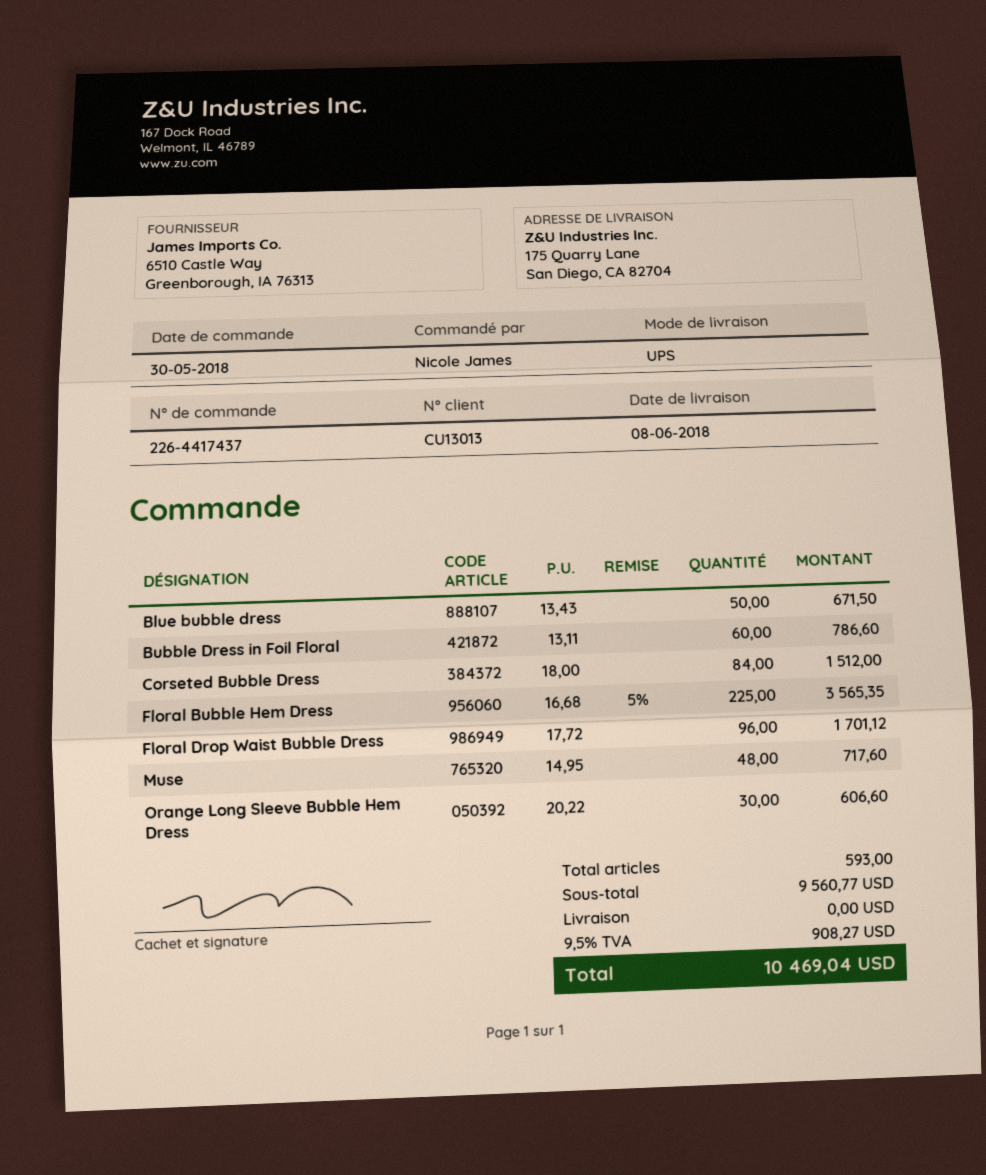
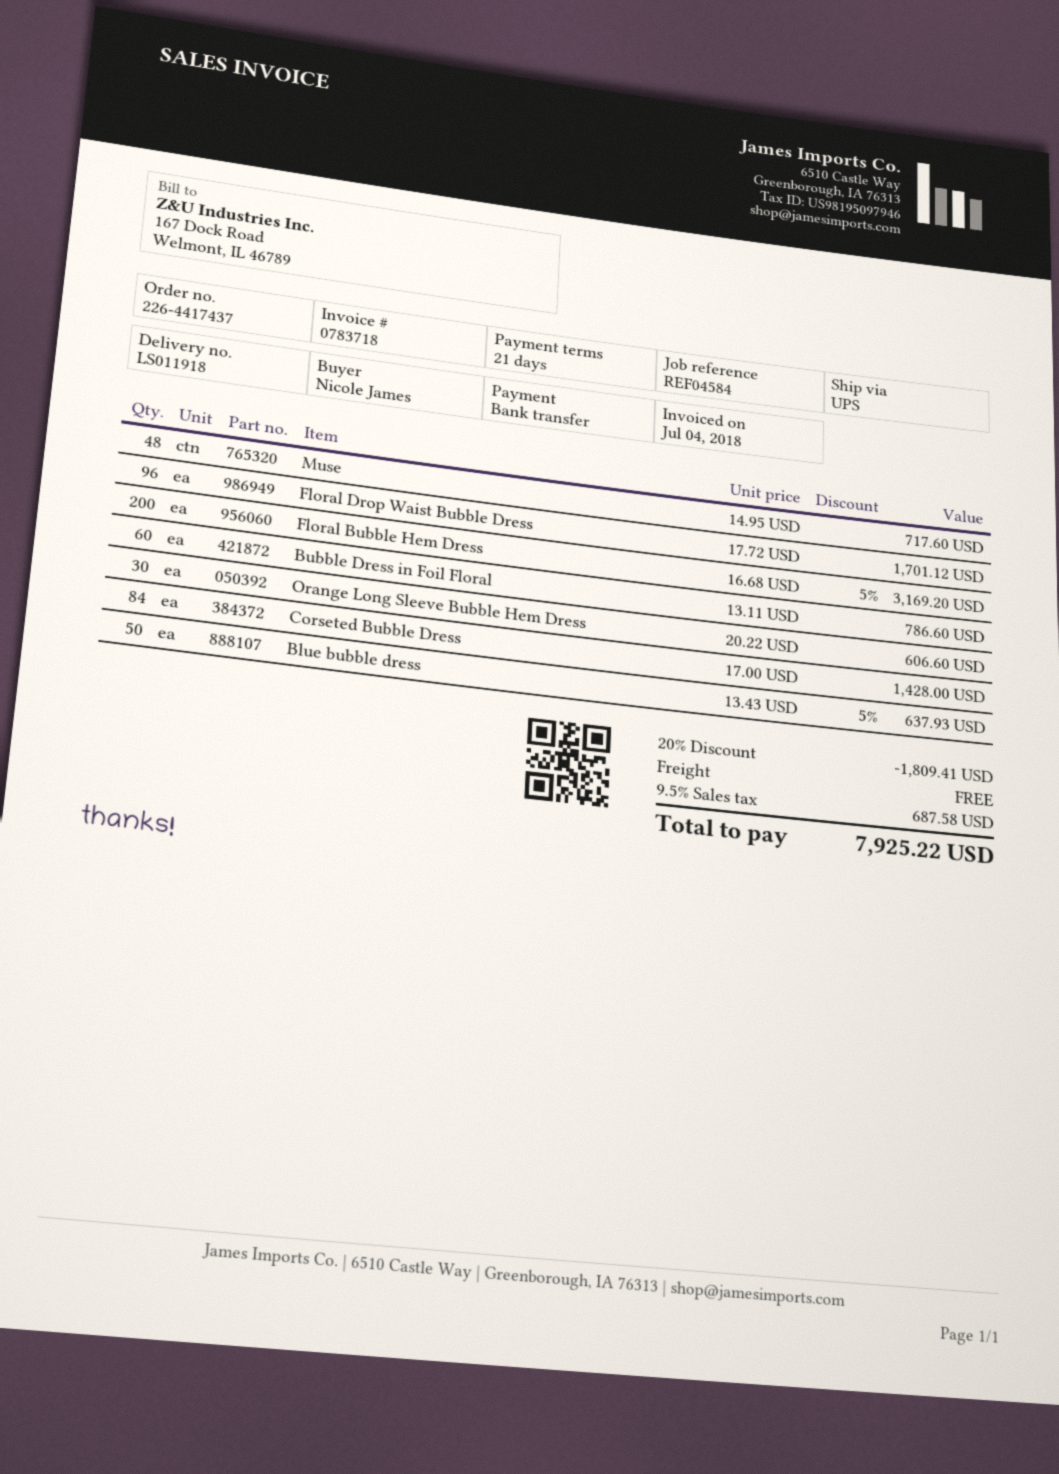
Blue bubble dress: 50 x 13.43 = 671.50 -> 50 x 13.43 - 5% = 637.93
Corseted Bubble Dress: 84 x 18.00 = 1512.00 -> 84 x 17.00 = 1428.00
Floral Bubble Hem Dress: 225 x 16.68 - 5% = 3565.35 -> 200 x 16.68 - 5% = 3169.20
discount: none -> 20% = 1809.41
tax: 9.5% = 908.27 -> 9.5% = 687.58
total: 10469.04 -> 7925.22

